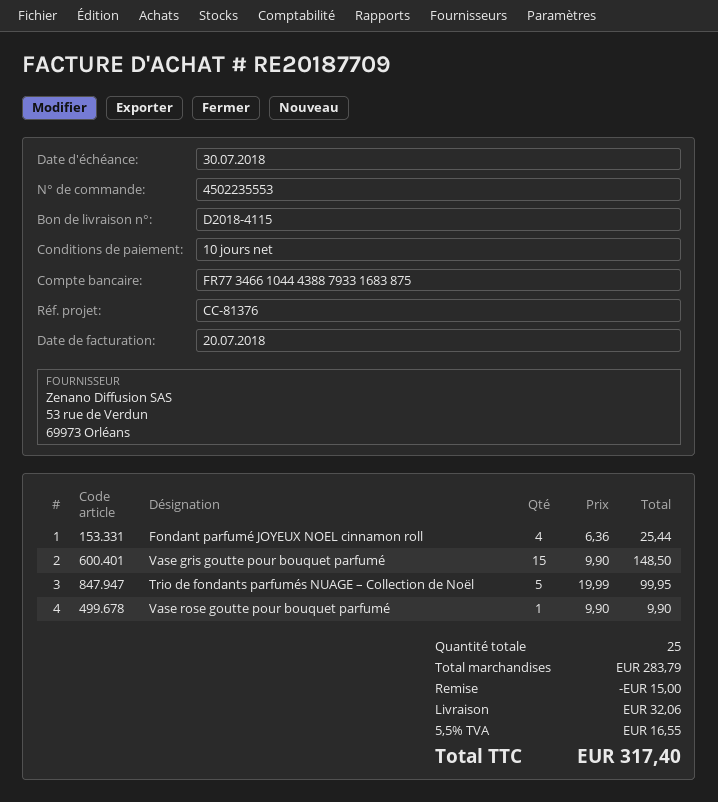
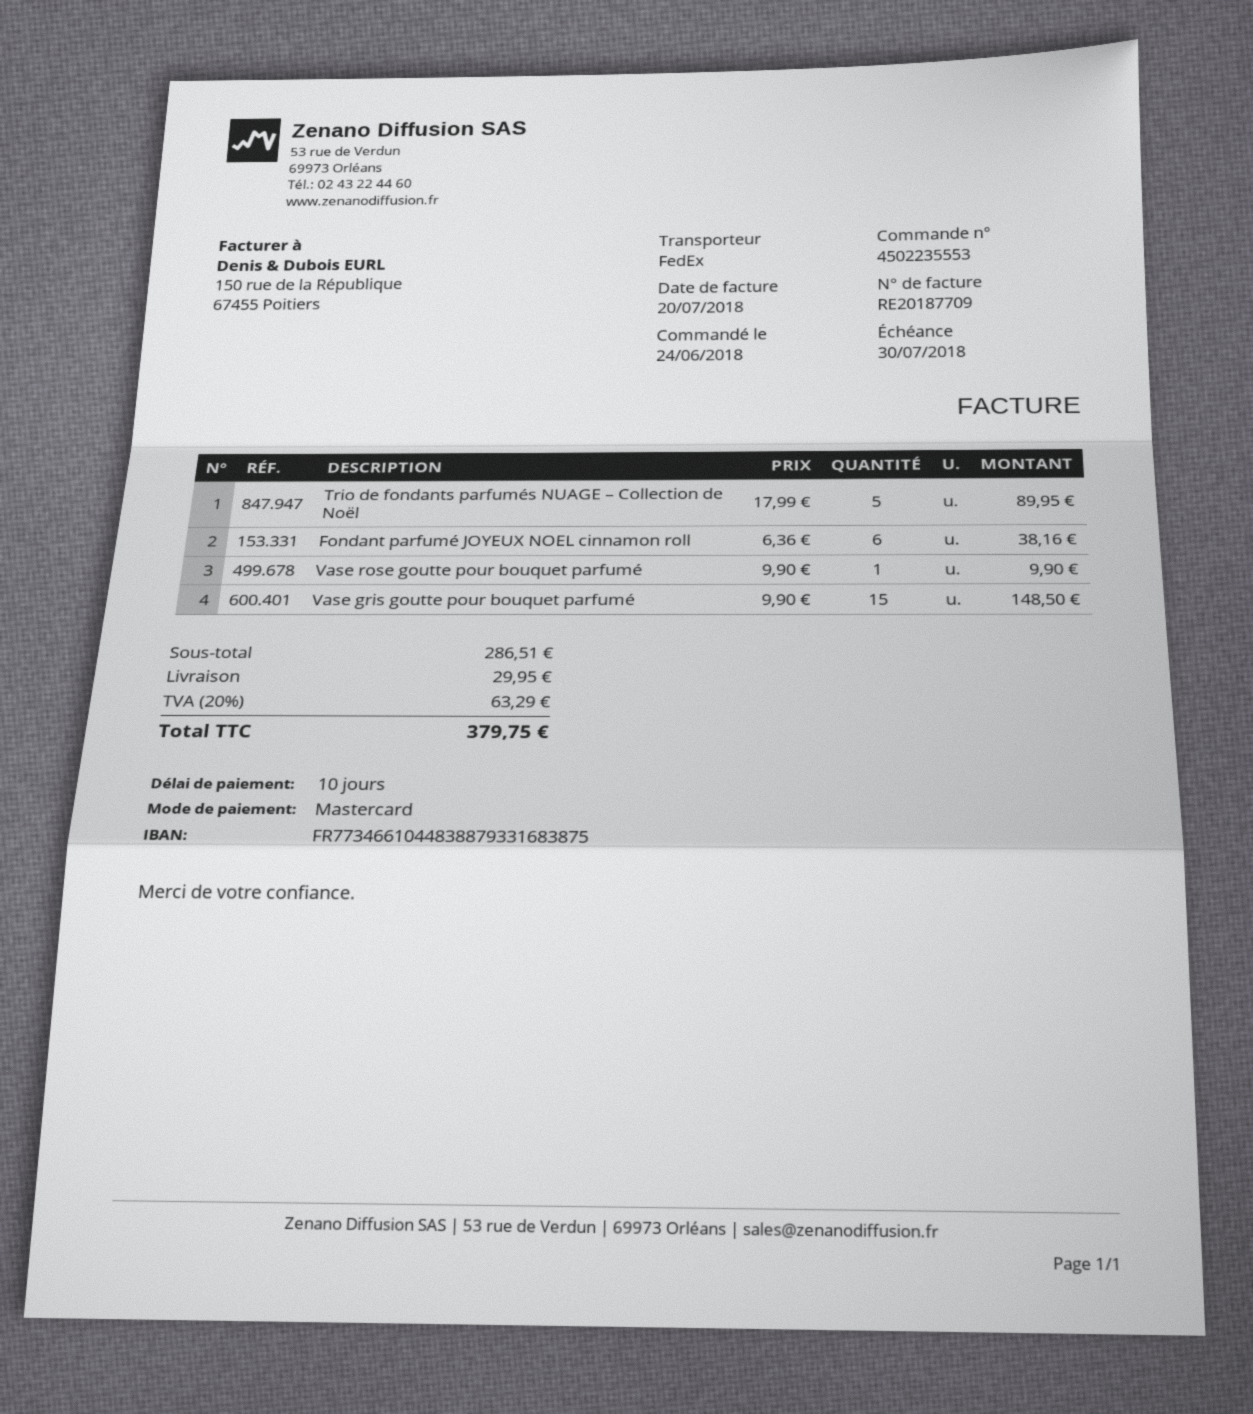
bank account: FR7734661044438879331683875 -> FR7734661044838879331683875
Fondant parfumé JOYEUX NOEL cinnamon roll: 4 x 6.36 = 25.44 -> 6 x 6.36 = 38.16
Trio de fondants parfumés NUAGE – Collection de Noël: 5 x 19.99 = 99.95 -> 5 x 17.99 = 89.95
subtotal: 283.79 -> 286.51
discount: 15.00 -> none
shipping: 32.06 -> 29.95
tax: 5.5% = 16.55 -> 20% = 63.29
total: 317.40 -> 379.75

